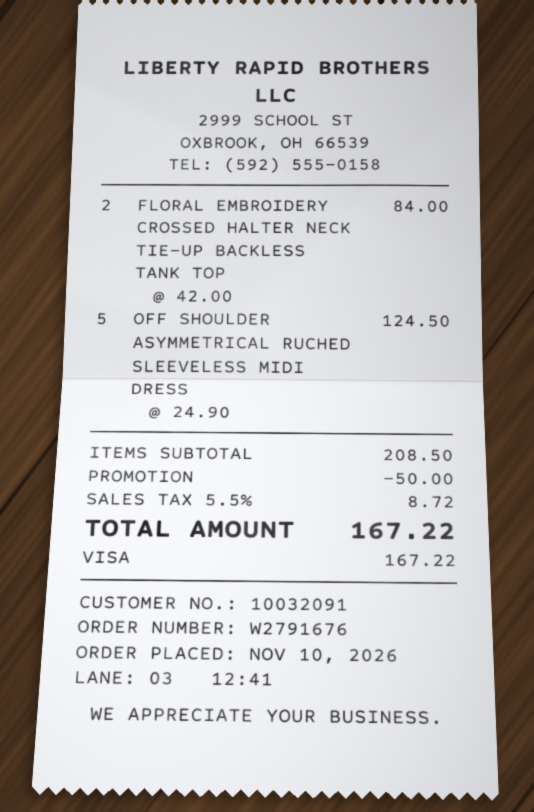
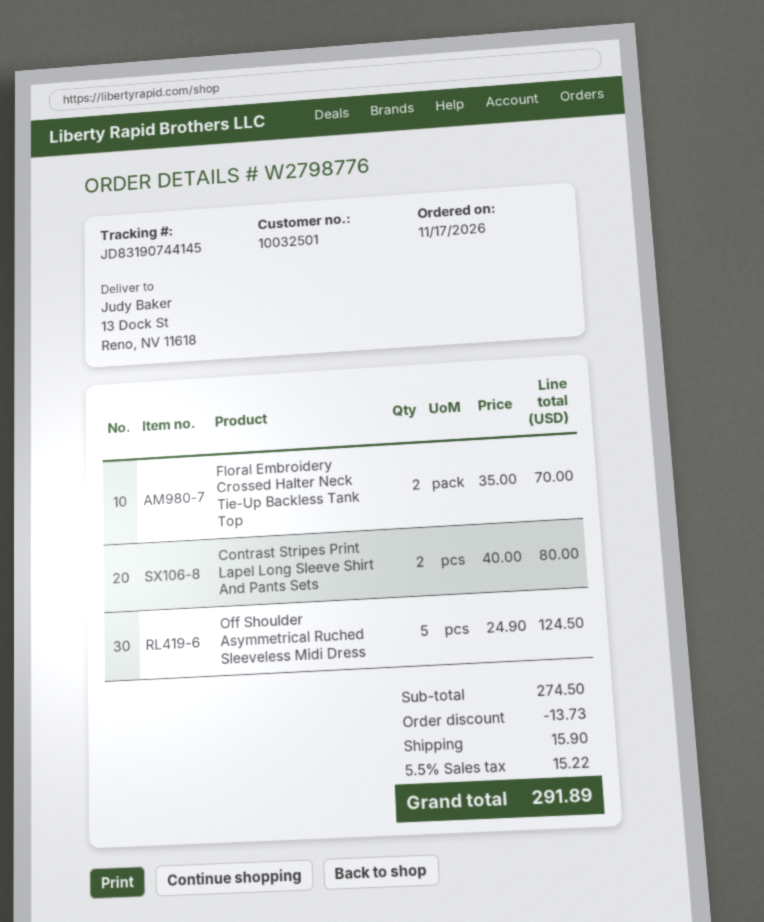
order number: W2791676 -> W2798776
order date: 2026-11-10 -> 2026-11-17
customer number: 10032091 -> 10032501
FLORAL EMBROIDERY CROSSED HALTER NECK TIE-UP BACKLESS TANK TOP: 2 x 42.00 = 84.00 -> 2 x 35.00 = 70.00
Contrast Stripes Print Lapel Long Sleeve Shirt And Pants Sets: none -> 2 x 40.00 = 80.00
subtotal: 208.50 -> 274.50
discount: 50.00 -> 13.73
shipping: none -> 15.90
tax: 5.5% = 8.72 -> 5.5% = 15.22
total: 167.22 -> 291.89

